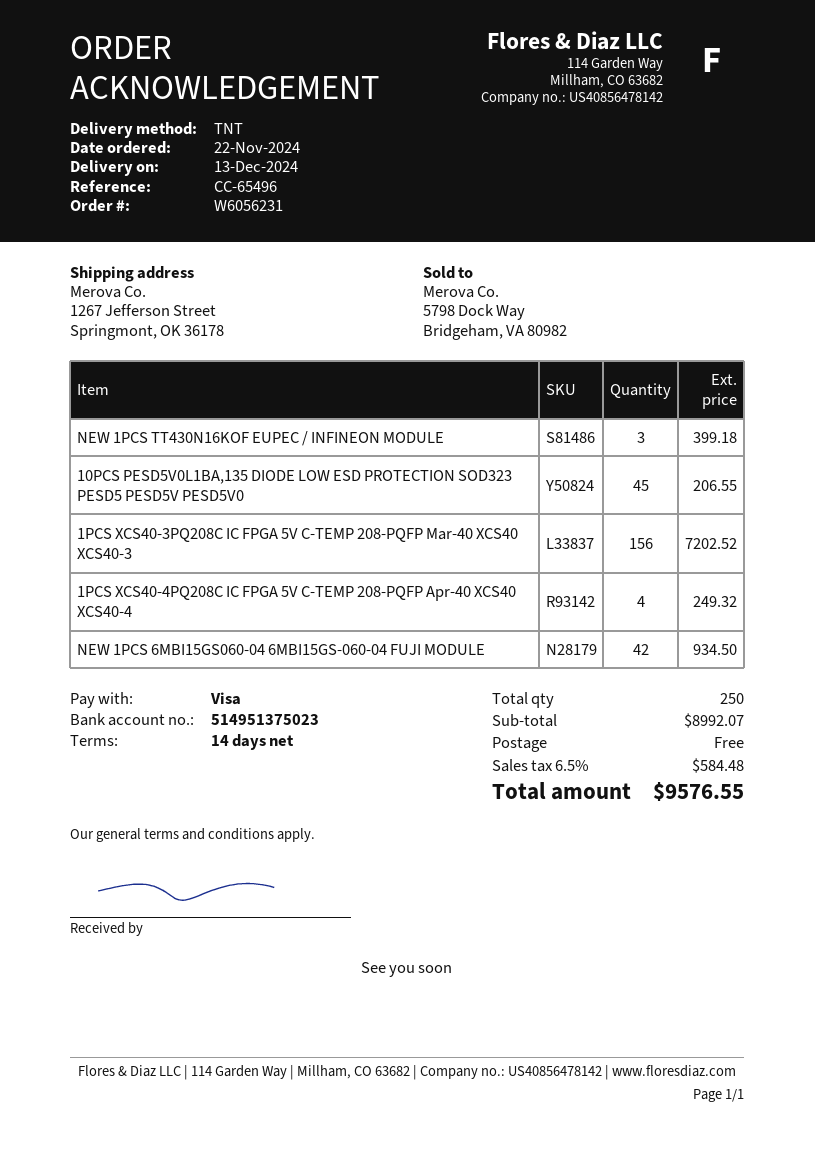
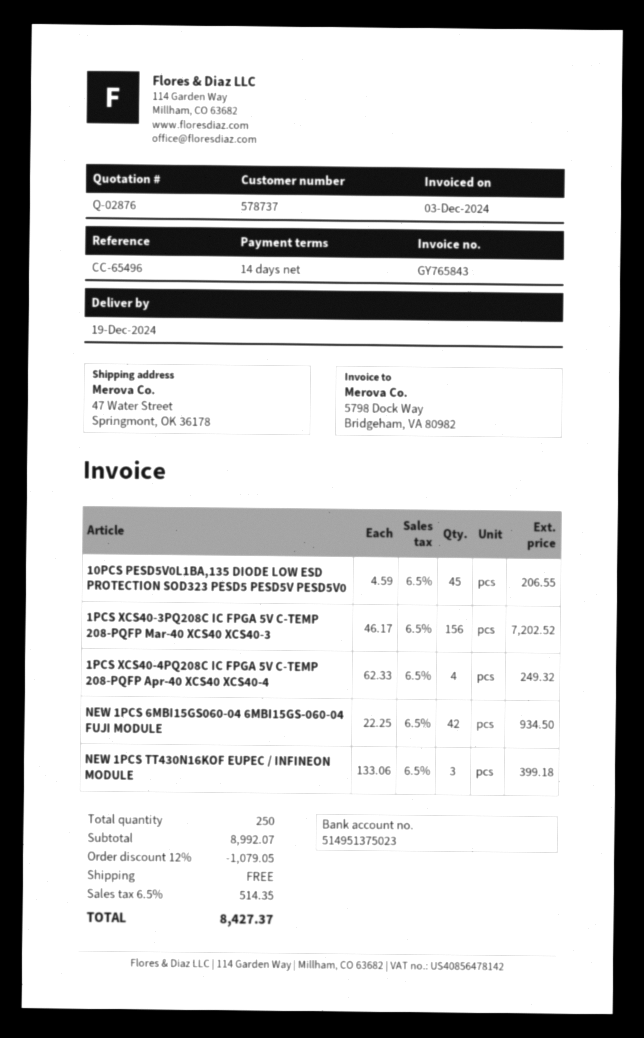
delivery date: 2024-12-13 -> 2024-12-19
ship to: 1267 Jefferson Street, Springmont, OK 36178 -> 47 Water Street, Springmont, OK 36178
discount: none -> 12% = 1079.05
tax: 6.5% = 584.48 -> 6.5% = 514.35
total: 9576.55 -> 8427.37

